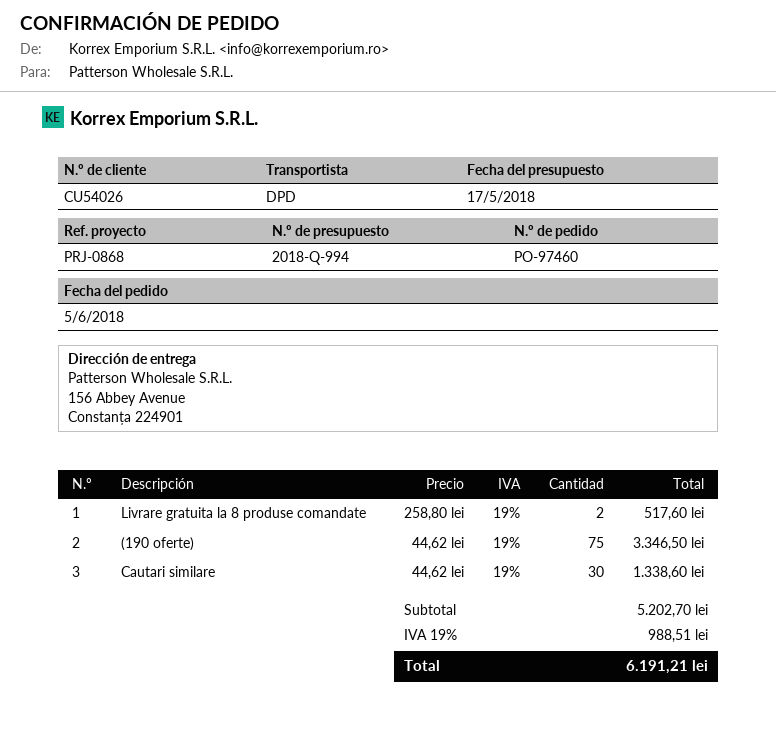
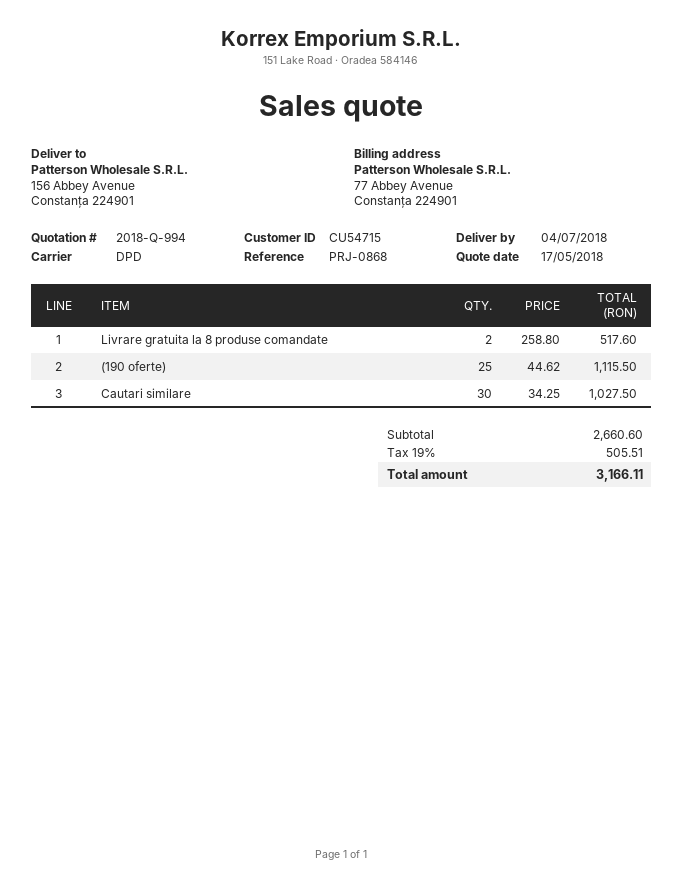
customer number: CU54026 -> CU54715
(190 oferte): 75 x 44.62 = 3346.50 -> 25 x 44.62 = 1115.50
Cautari similare: 30 x 44.62 = 1338.60 -> 30 x 34.25 = 1027.50
subtotal: 5202.70 -> 2660.60
tax: 19% = 988.51 -> 19% = 505.51
total: 6191.21 -> 3166.11

